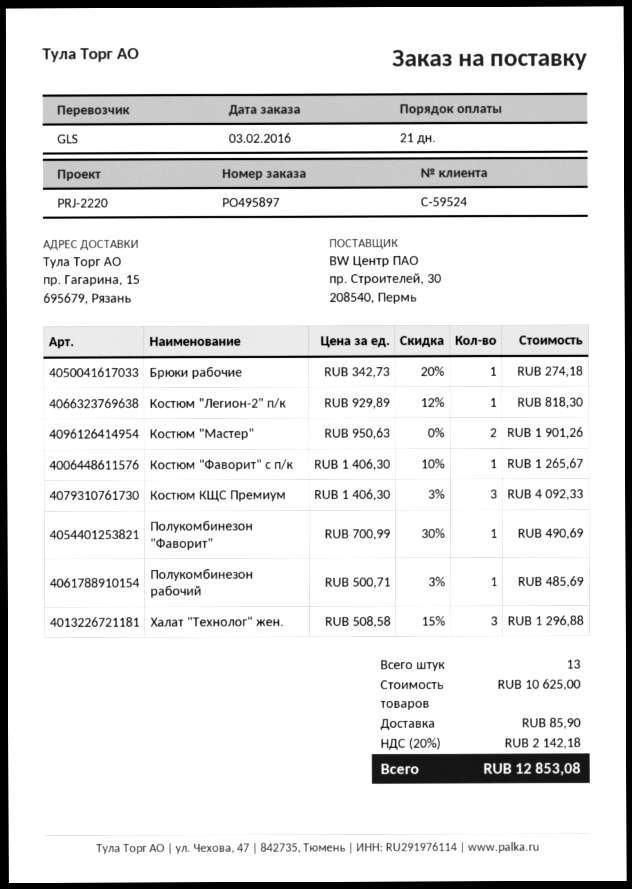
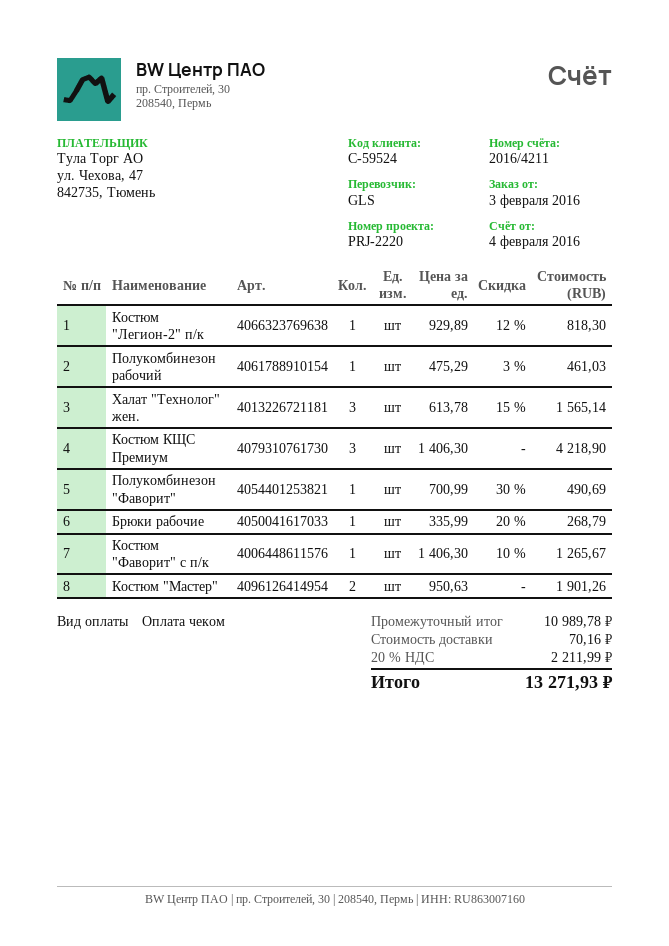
Брюки рабочие: 1 x 342.73 - 20% = 274.18 -> 1 x 335.99 - 20% = 268.79
Костюм КЩС Премиум: 3 x 1406.30 - 3% = 4092.33 -> 3 x 1406.30 = 4218.90
Полукомбинезон рабочий: 1 x 500.71 - 3% = 485.69 -> 1 x 475.29 - 3% = 461.03
Халат "Технолог" жен.: 3 x 508.58 - 15% = 1296.88 -> 3 x 613.78 - 15% = 1565.14
subtotal: 10625.00 -> 10989.78
shipping: 85.90 -> 70.16
tax: 20% = 2142.18 -> 20% = 2211.99
total: 12853.08 -> 13271.93

